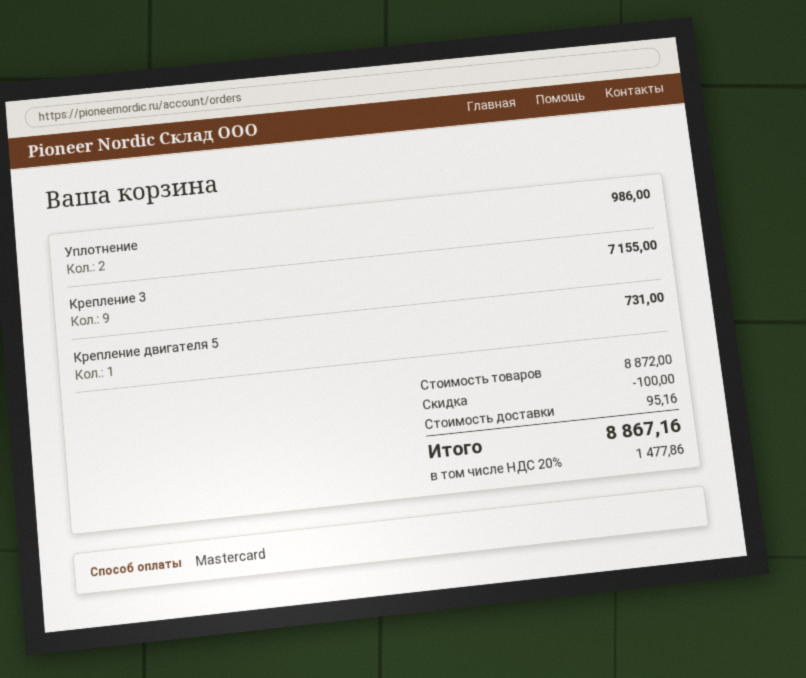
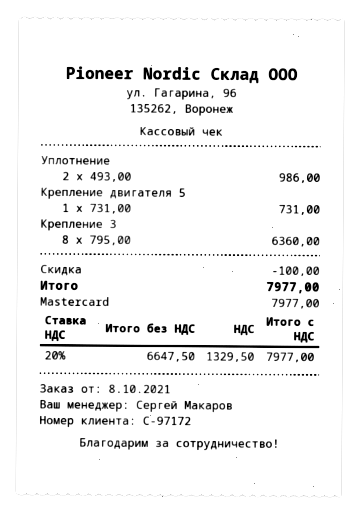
Крепление 3: 9 for 7155.00 -> 8 for 6360.00
shipping: 95.16 -> none
tax: 20% = 1477.86 -> 20% = 1329.50
total: 8867.16 -> 7977.00

